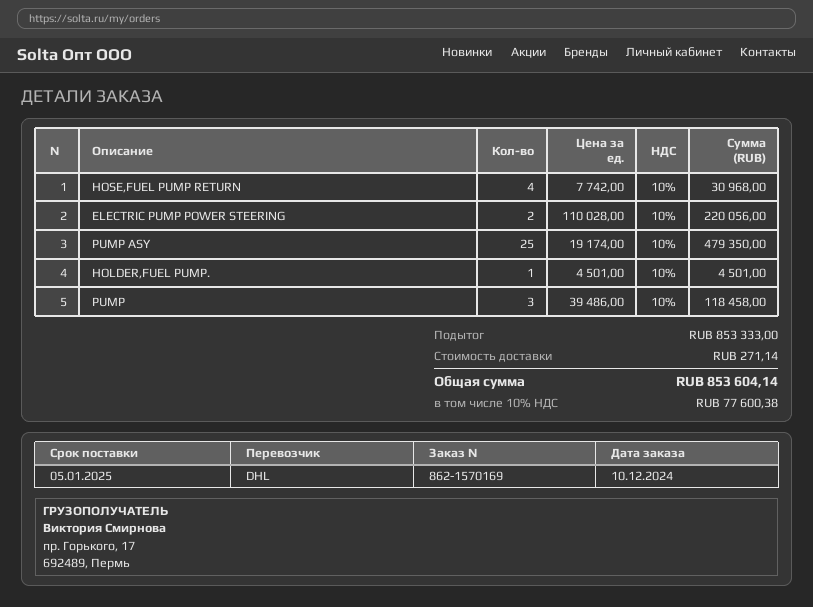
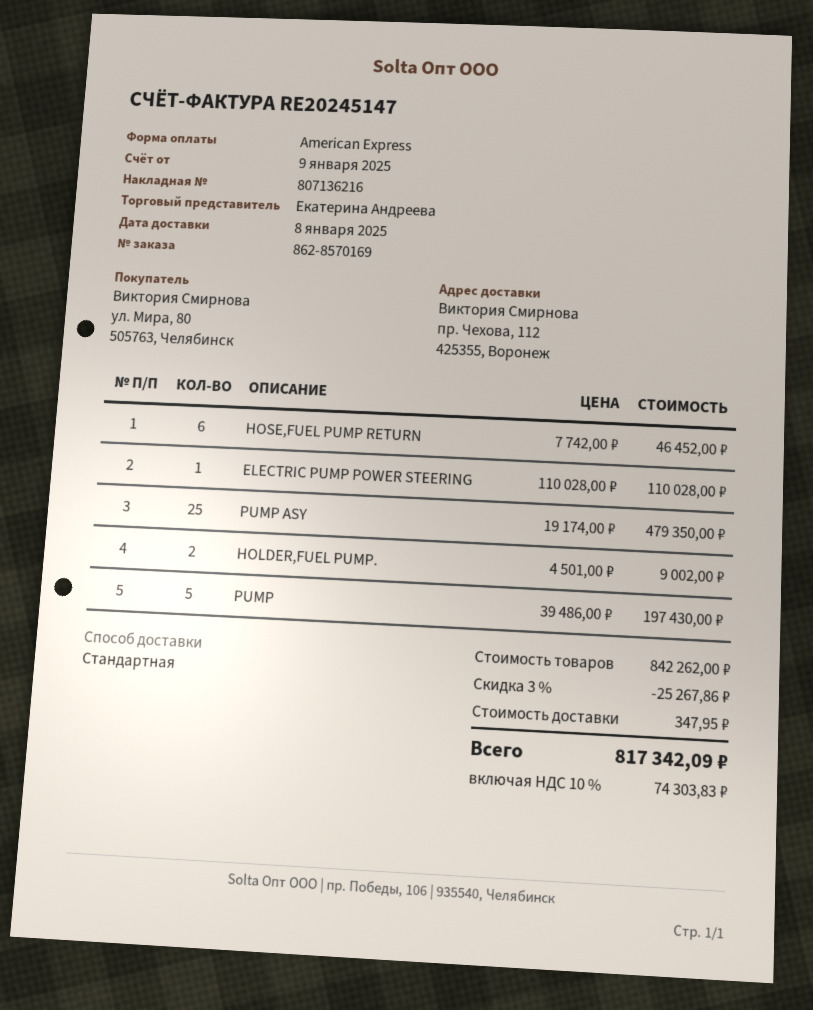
order number: 862-1570169 -> 862-8570169
delivery date: 2025-01-05 -> 2025-01-08
shipping method: DHL -> standard
ship to: пр. Горького, 17, 692489, Пермь -> пр. Чехова, 112, 425355, Воронеж
HOSE,FUEL PUMP RETURN: 4 x 7742.00 = 30968.00 -> 6 x 7742.00 = 46452.00
ELECTRIC PUMP POWER STEERING: 2 x 110028.00 = 220056.00 -> 1 x 110028.00 = 110028.00
HOLDER,FUEL PUMP.: 1 x 4501.00 = 4501.00 -> 2 x 4501.00 = 9002.00
PUMP: 3 x 39486.00 = 118458.00 -> 5 x 39486.00 = 197430.00
subtotal: 853333.00 -> 842262.00
discount: none -> 3% = 25267.86
shipping: 271.14 -> 347.95
tax: 10% = 77600.38 -> 10% = 74303.83
total: 853604.14 -> 817342.09

